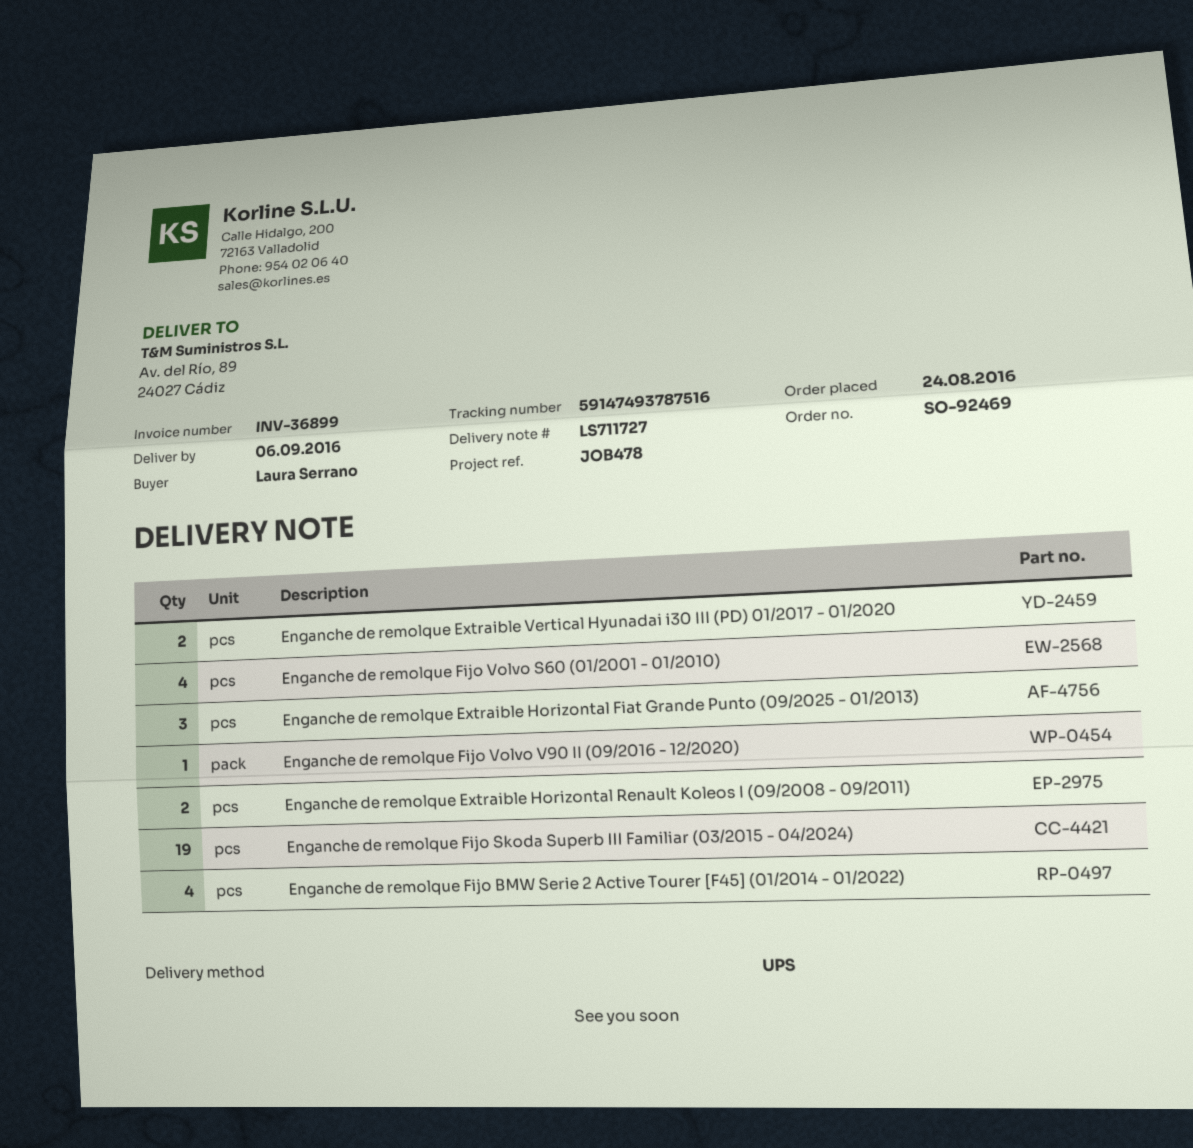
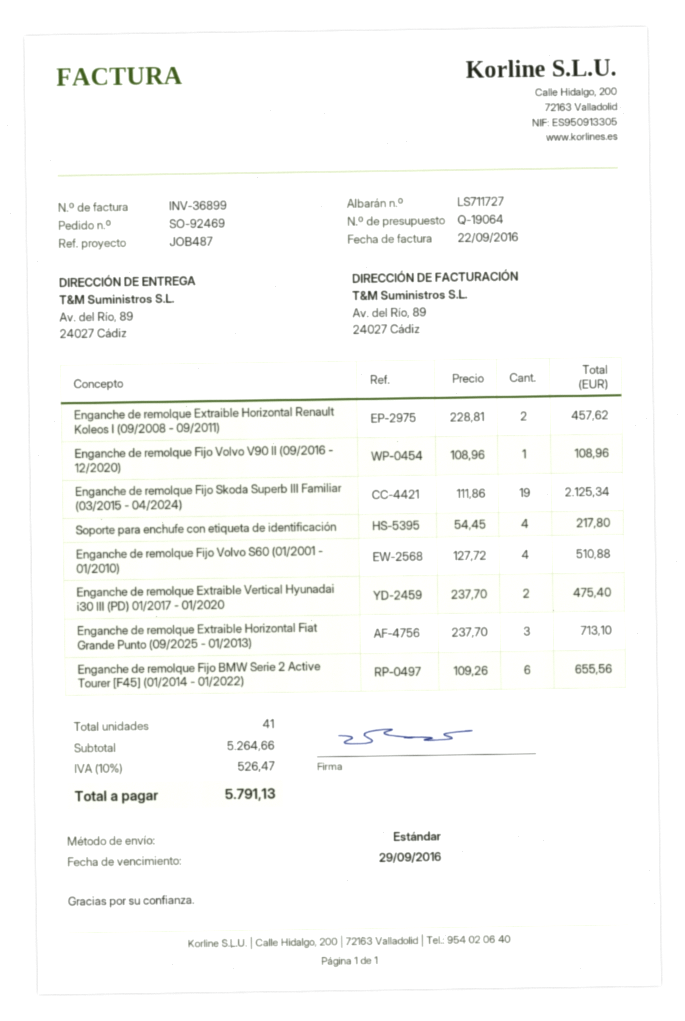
reference: JOB478 -> JOB487
shipping method: UPS -> standard
Enganche de remolque Fijo BMW Serie 2 Active Tourer [F45] (01/2014 - 01/2022): 4 -> 6
Soporte para enchufe con etiqueta de identificación: none -> 4

